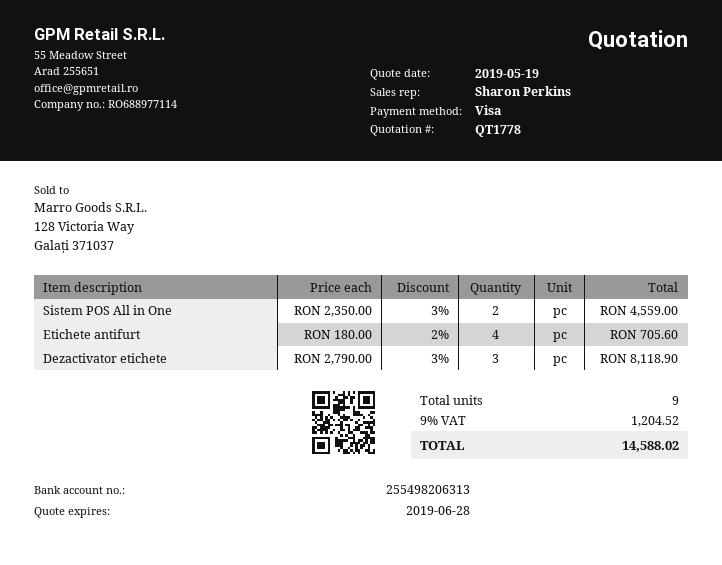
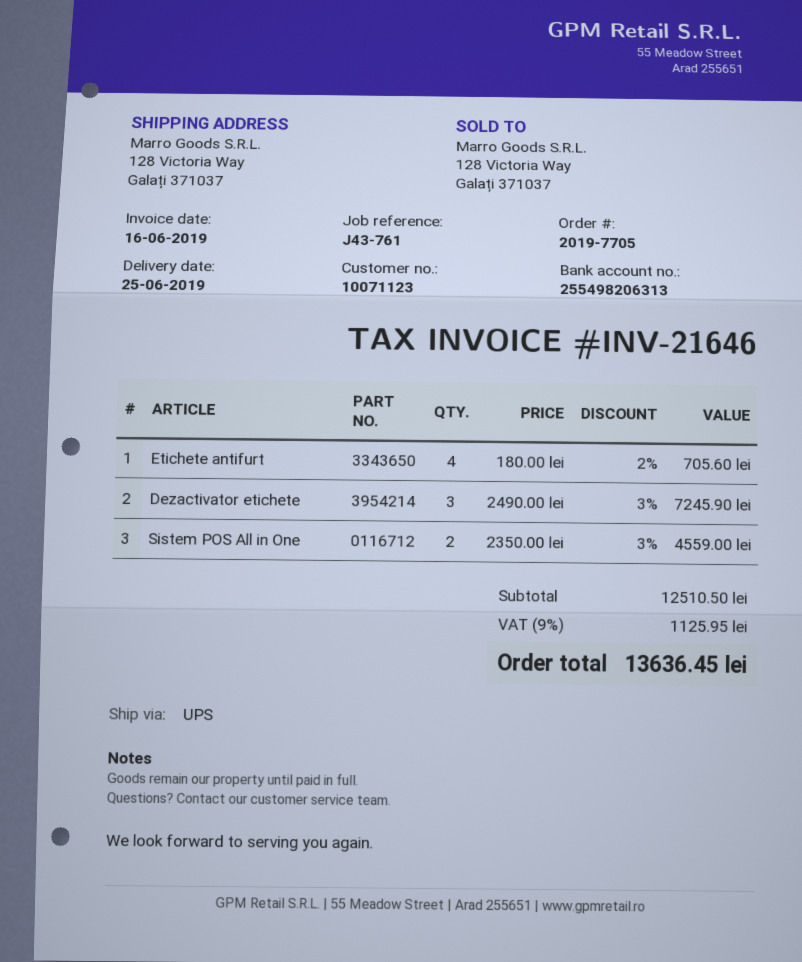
Dezactivator etichete: 3 x 2790.00 - 3% = 8118.90 -> 3 x 2490.00 - 3% = 7245.90
tax: 9% = 1204.52 -> 9% = 1125.95
total: 14588.02 -> 13636.45

